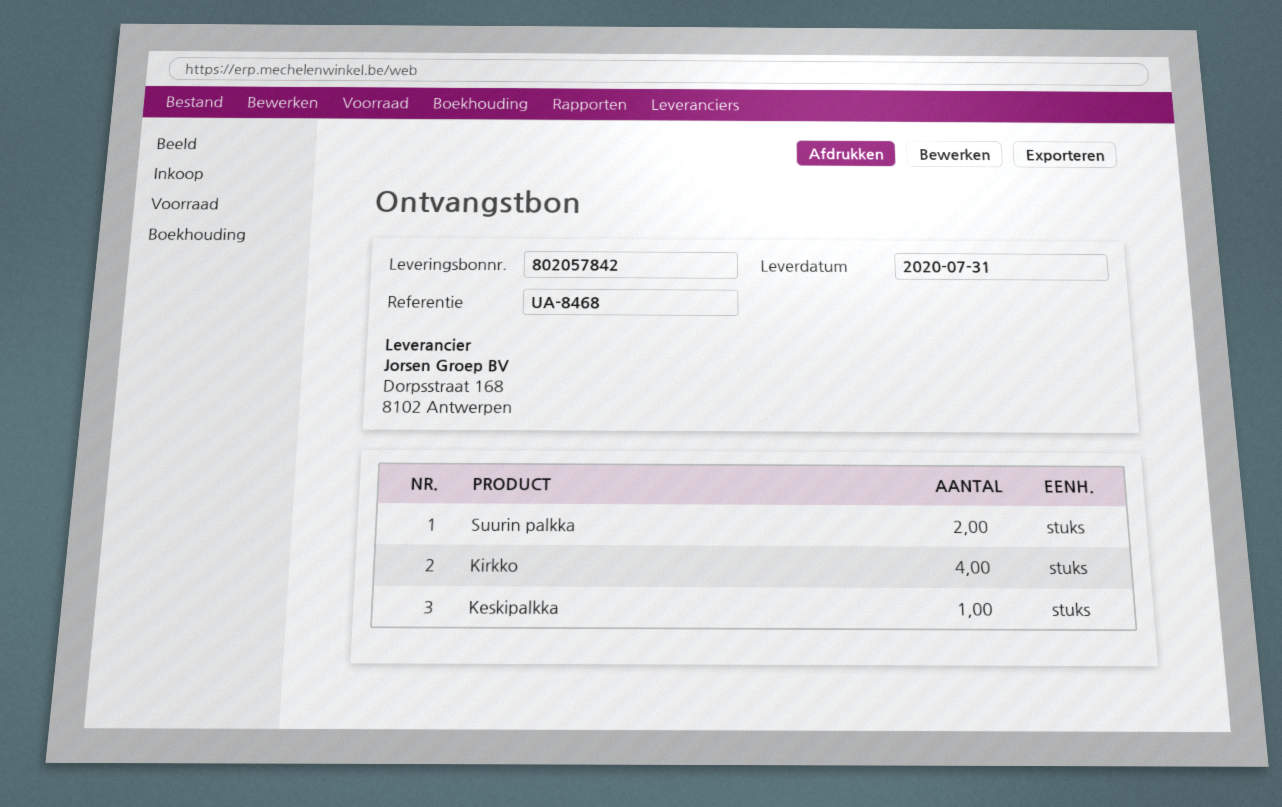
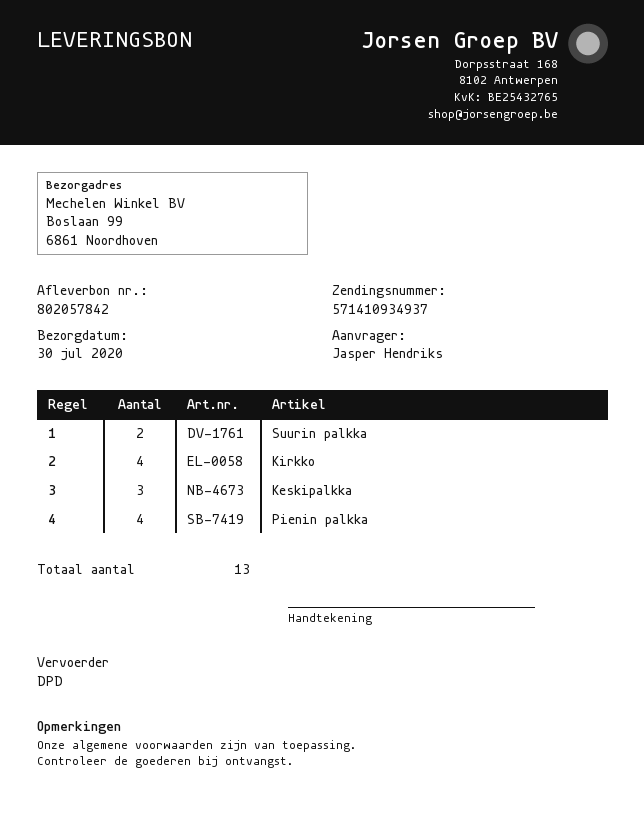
delivery date: 2020-07-31 -> 2020-07-30
Keskipalkka: 1 -> 3
Pienin palkka: none -> 4

